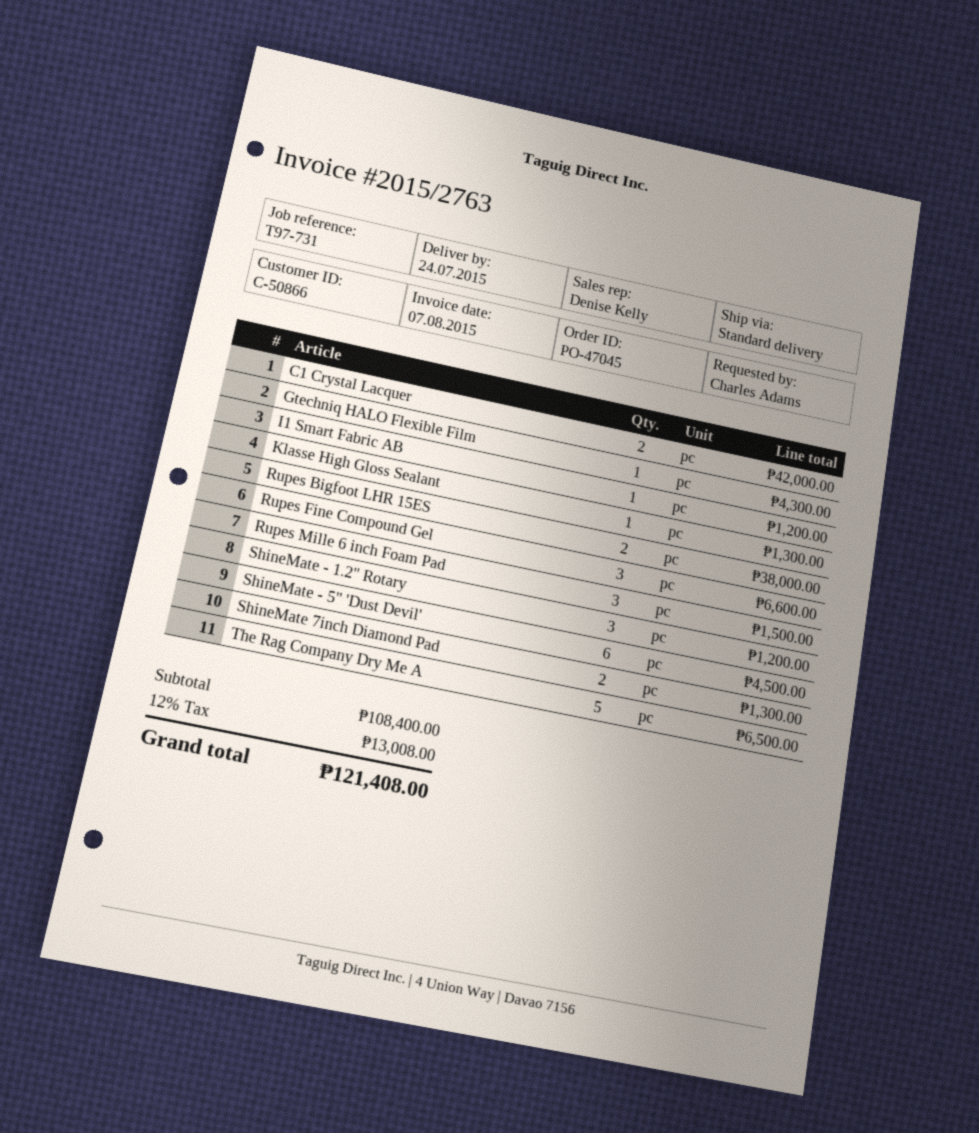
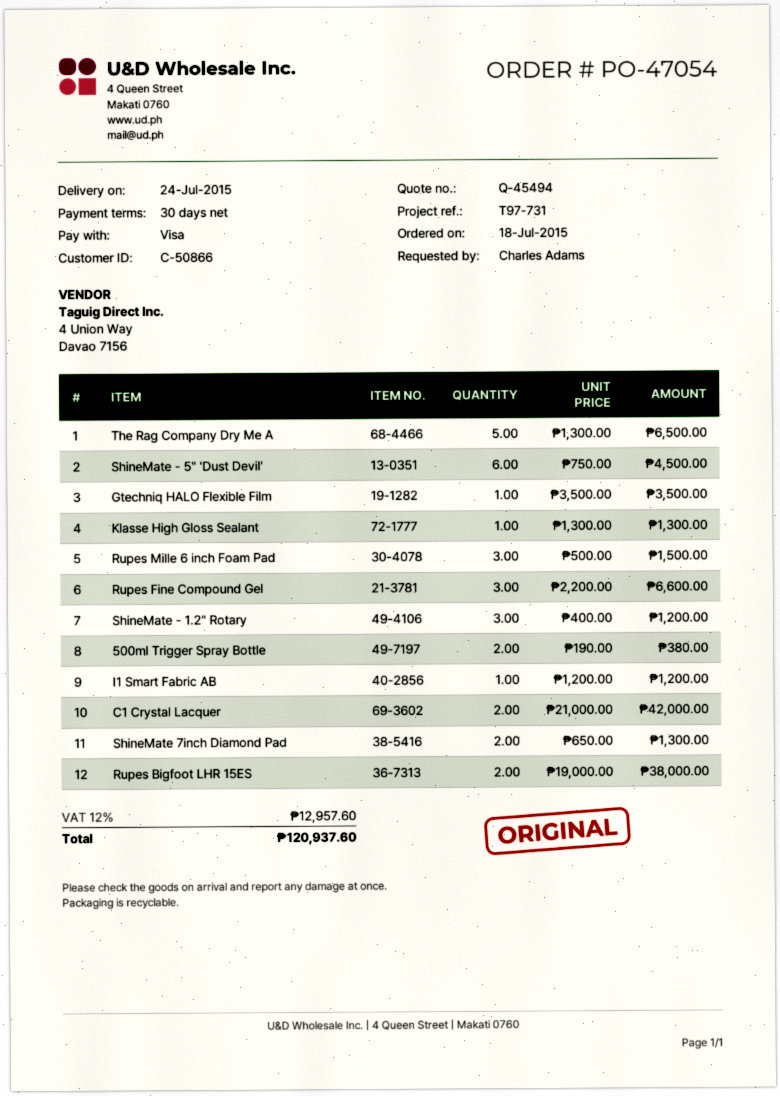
order number: PO-47045 -> PO-47054
Gtechniq HALO Flexible Film: 1 for 4300.00 -> 1 for 3500.00
500ml Trigger Spray Bottle: none -> 2 for 380.00
tax: 12% = 13008.00 -> 12% = 12957.60
total: 121408.00 -> 120937.60

